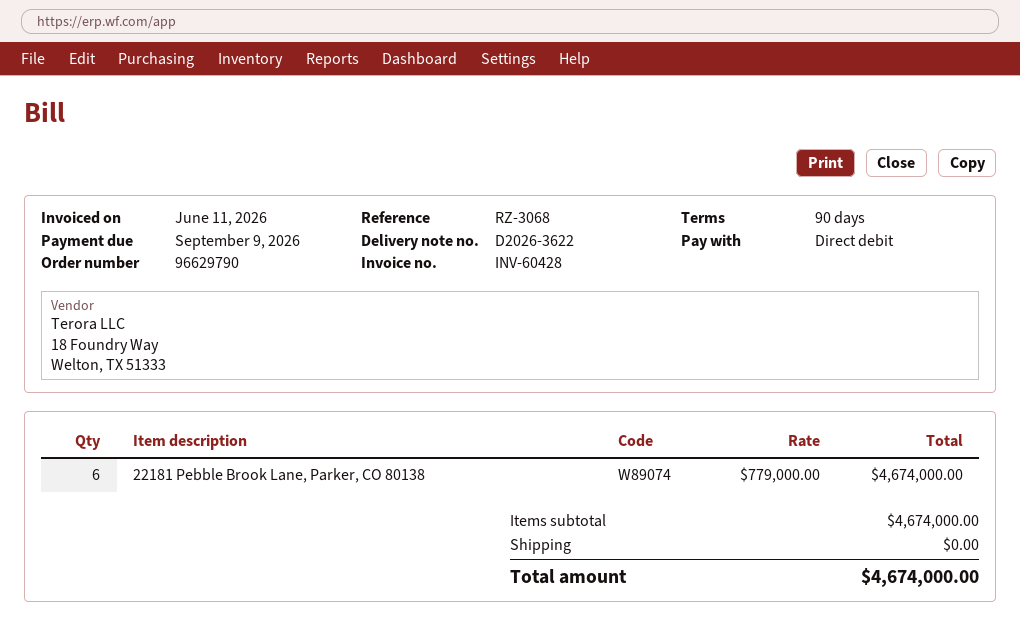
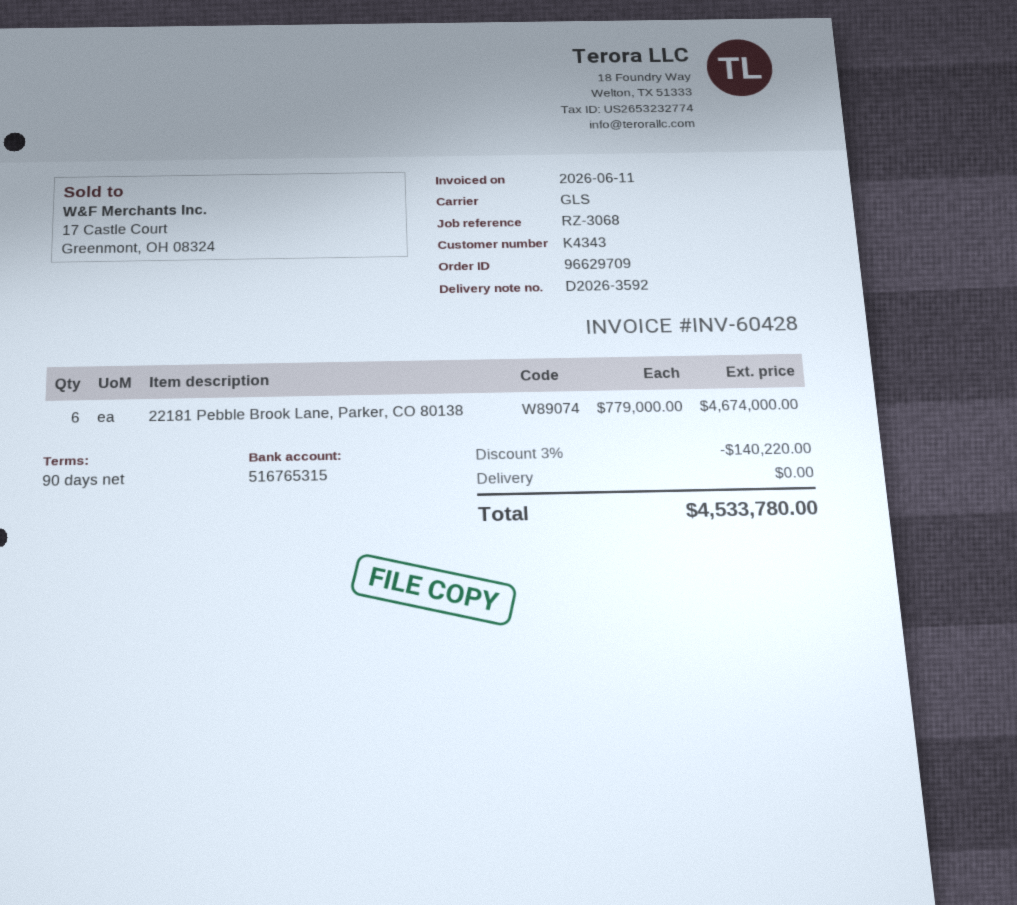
order number: 96629790 -> 96629709
delivery note number: D2026-3622 -> D2026-3592
discount: none -> 3% = 140220.00
total: 4674000.00 -> 4533780.00

